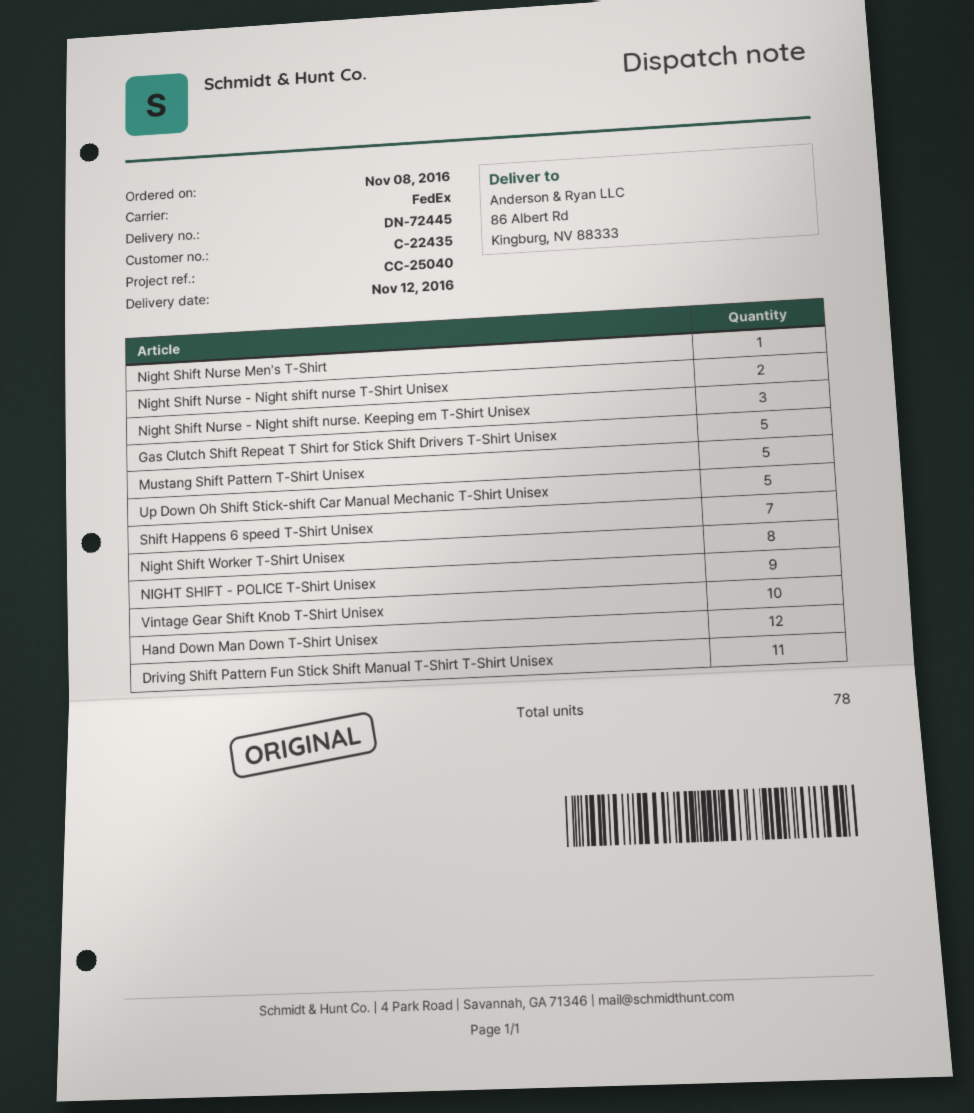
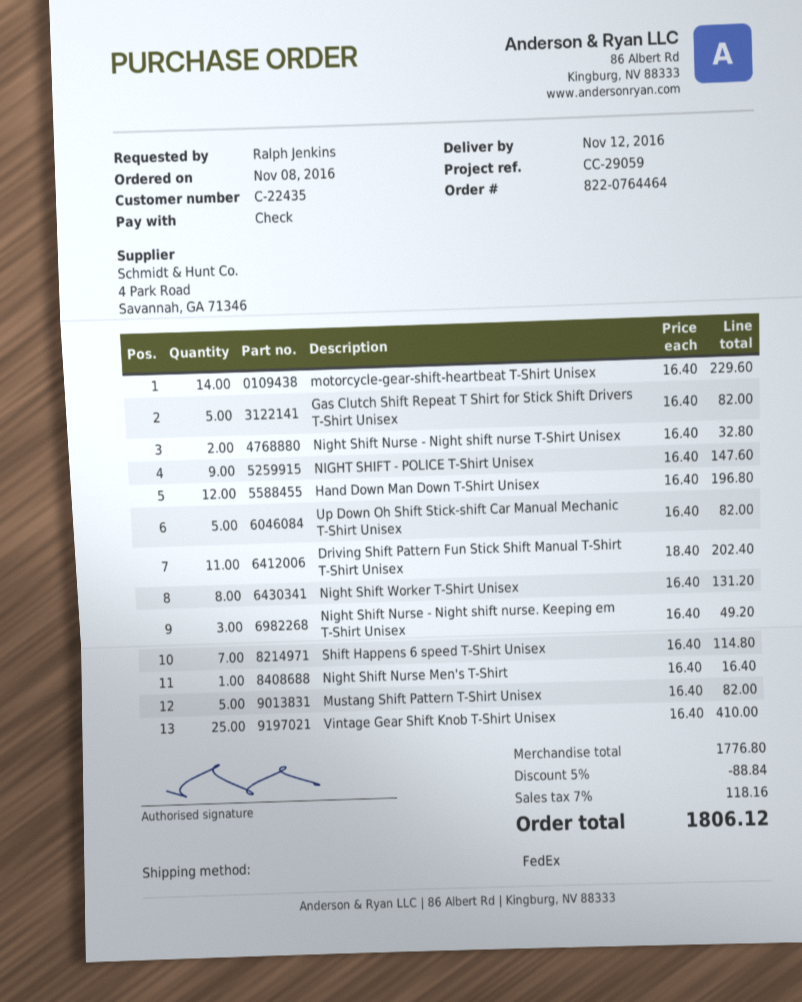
reference: CC-25040 -> CC-29059
Vintage Gear Shift Knob T-Shirt Unisex: 10 -> 25
motorcycle-gear-shift-heartbeat T-Shirt Unisex: none -> 14

